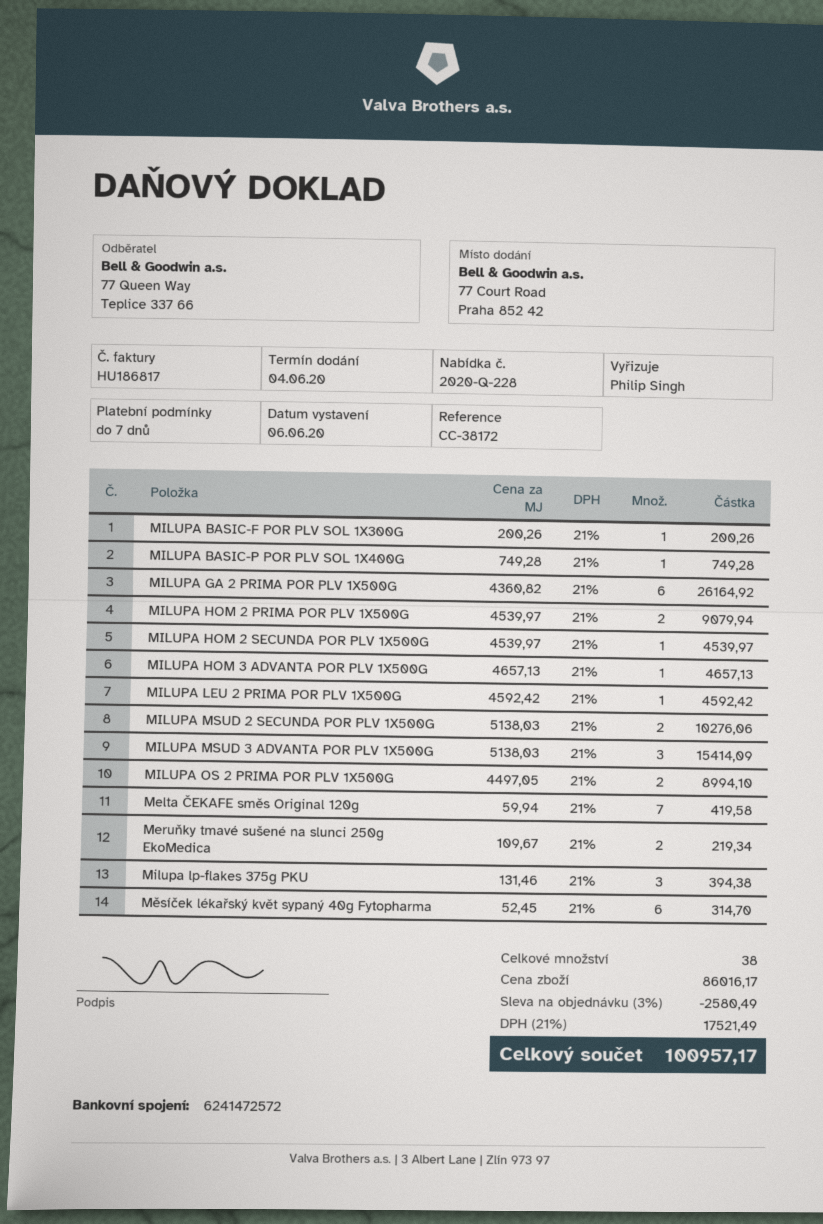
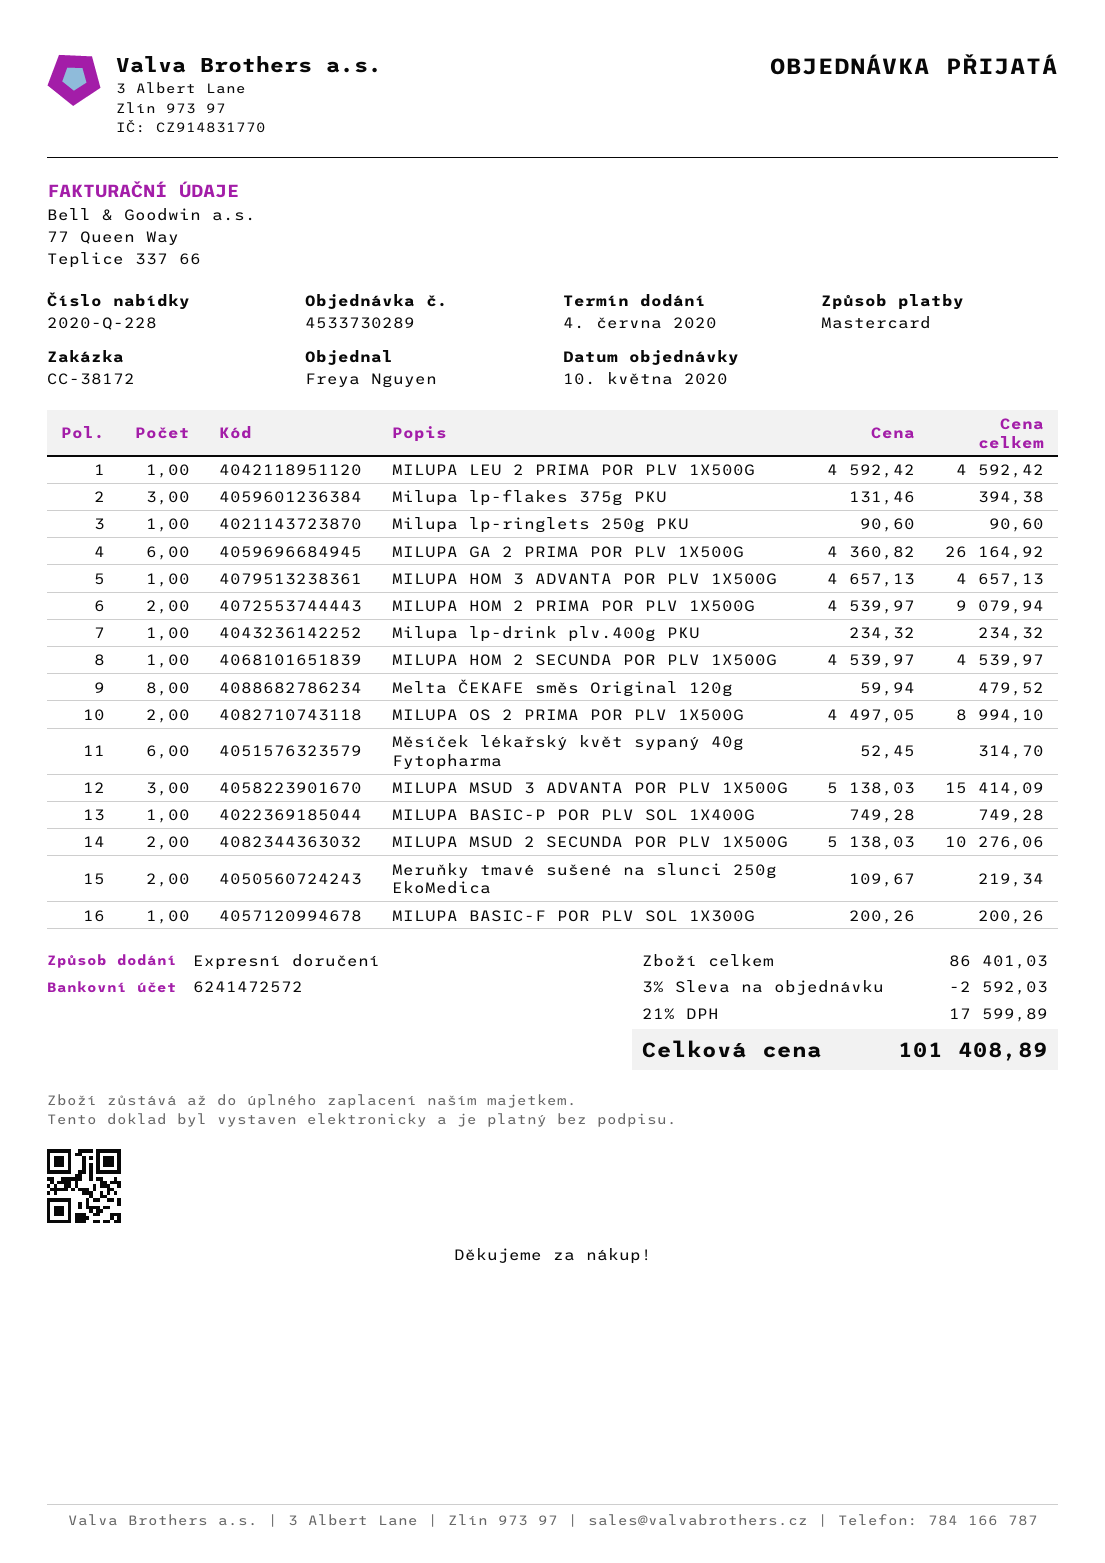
Melta ČEKAFE směs Original 120g: 7 x 59.94 = 419.58 -> 8 x 59.94 = 479.52
Milupa lp-ringlets 250g PKU: none -> 1 x 90.60 = 90.60
Milupa lp-drink plv.400g PKU: none -> 1 x 234.32 = 234.32
subtotal: 86016.17 -> 86401.03
discount: 3% = 2580.49 -> 3% = 2592.03
tax: 21% = 17521.49 -> 21% = 17599.89
total: 100957.17 -> 101408.89

